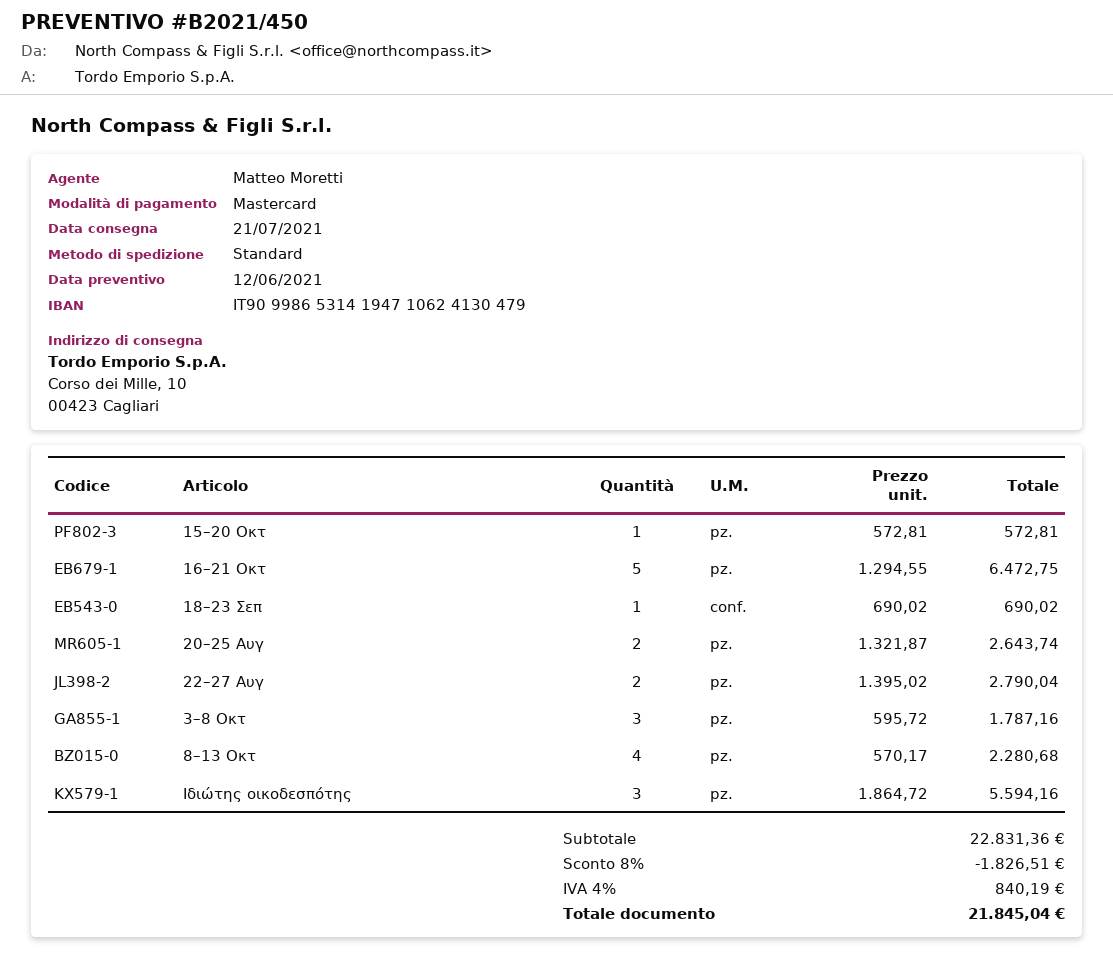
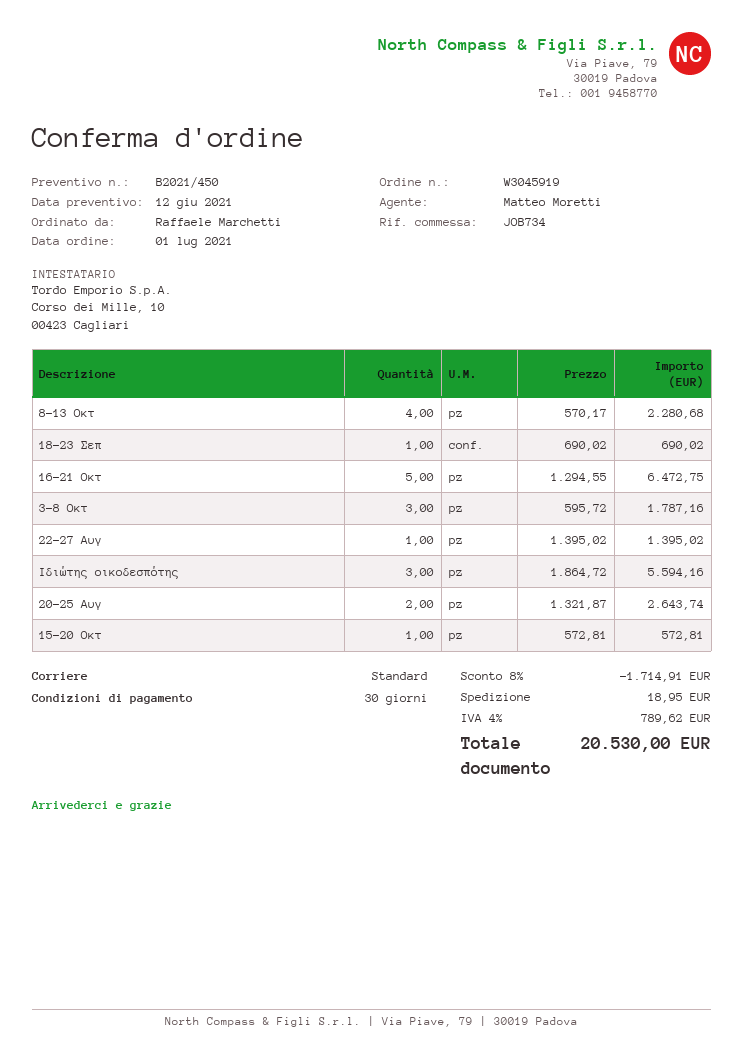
22–27 Αυγ: 2 x 1395.02 = 2790.04 -> 1 x 1395.02 = 1395.02
discount: 8% = 1826.51 -> 8% = 1714.91
shipping: none -> 18.95
tax: 4% = 840.19 -> 4% = 789.62
total: 21845.04 -> 20530.00

